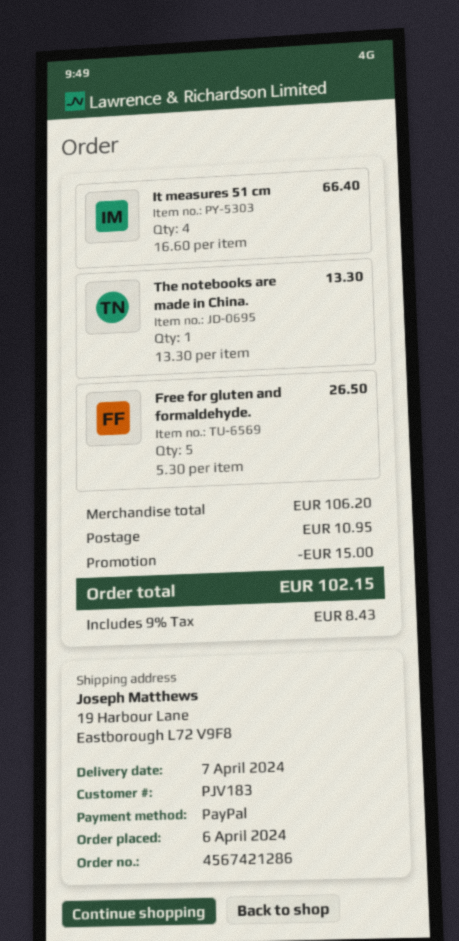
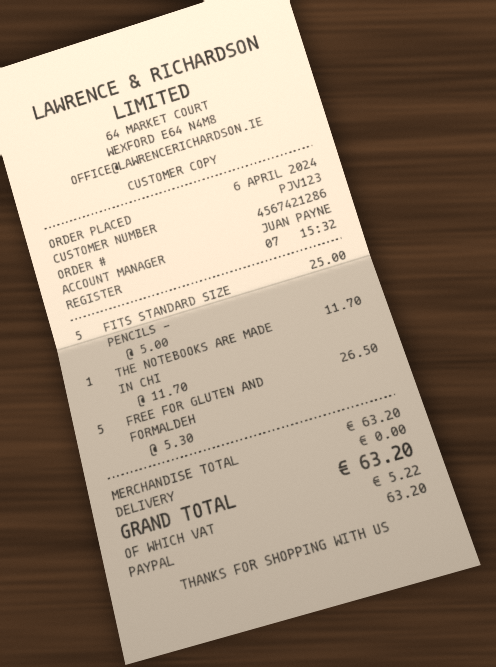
customer number: PJV183 -> PJV123
It measures 51 cm: 4 x 16.60 = 66.40 -> none
The notebooks are made in China.: 1 x 13.30 = 13.30 -> 1 x 11.70 = 11.70
FITS STANDARD SIZE PENCILS -: none -> 5 x 5.00 = 25.00
subtotal: 106.20 -> 63.20
discount: 15.00 -> none
shipping: 10.95 -> 0.00
tax: 8.43 -> 5.22
total: 102.15 -> 63.20

